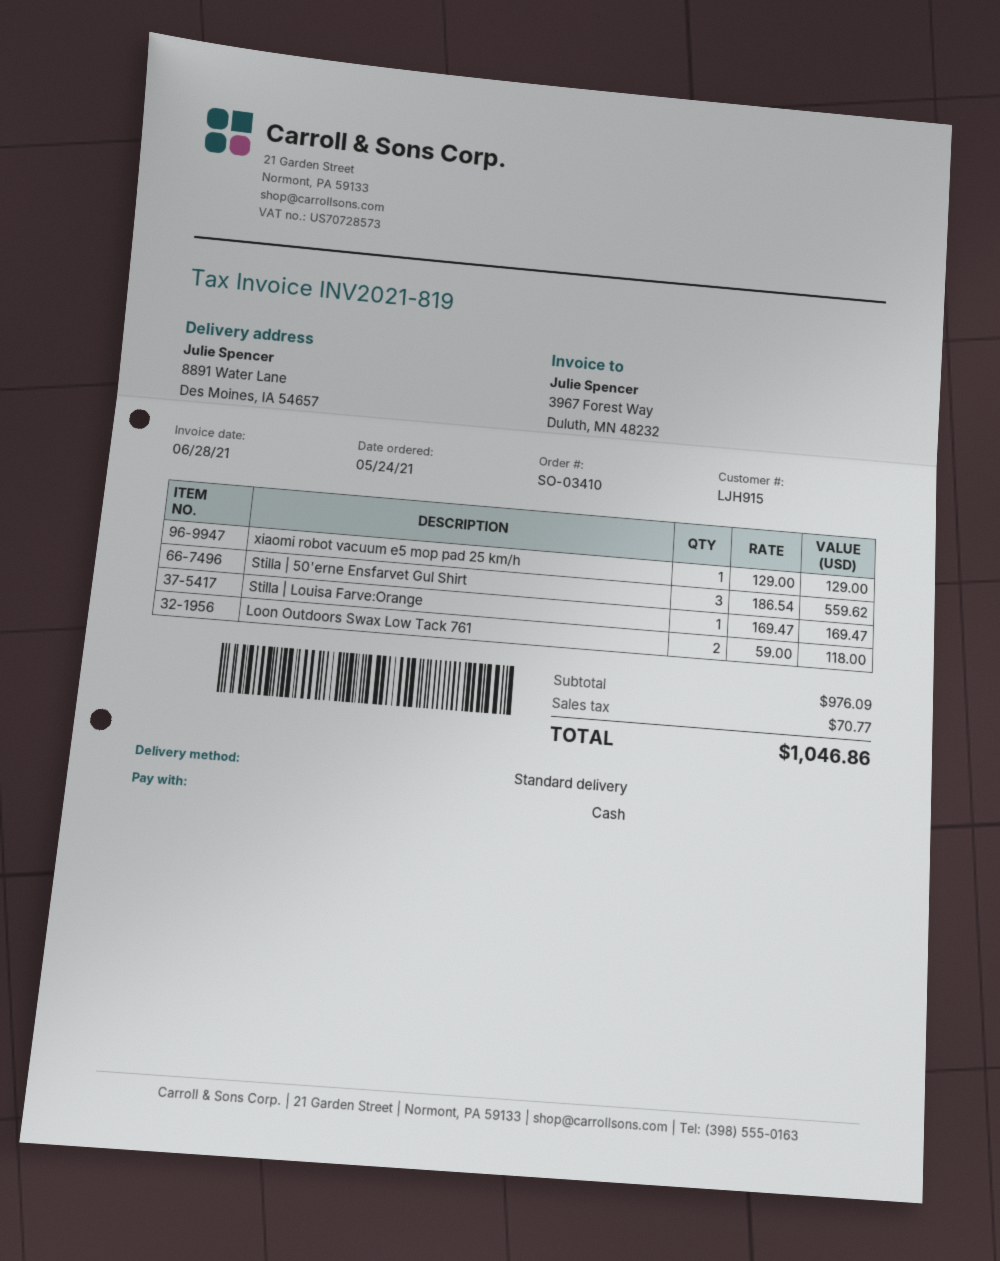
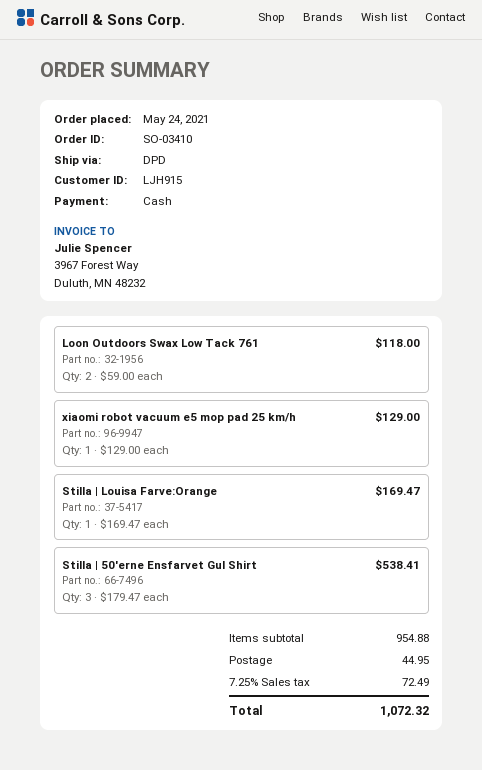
shipping method: standard -> DPD
Stilla | 50'erne Ensfarvet Gul Shirt: 3 x 186.54 = 559.62 -> 3 x 179.47 = 538.41
subtotal: 976.09 -> 954.88
shipping: none -> 44.95
tax: 70.77 -> 72.49
total: 1046.86 -> 1072.32

